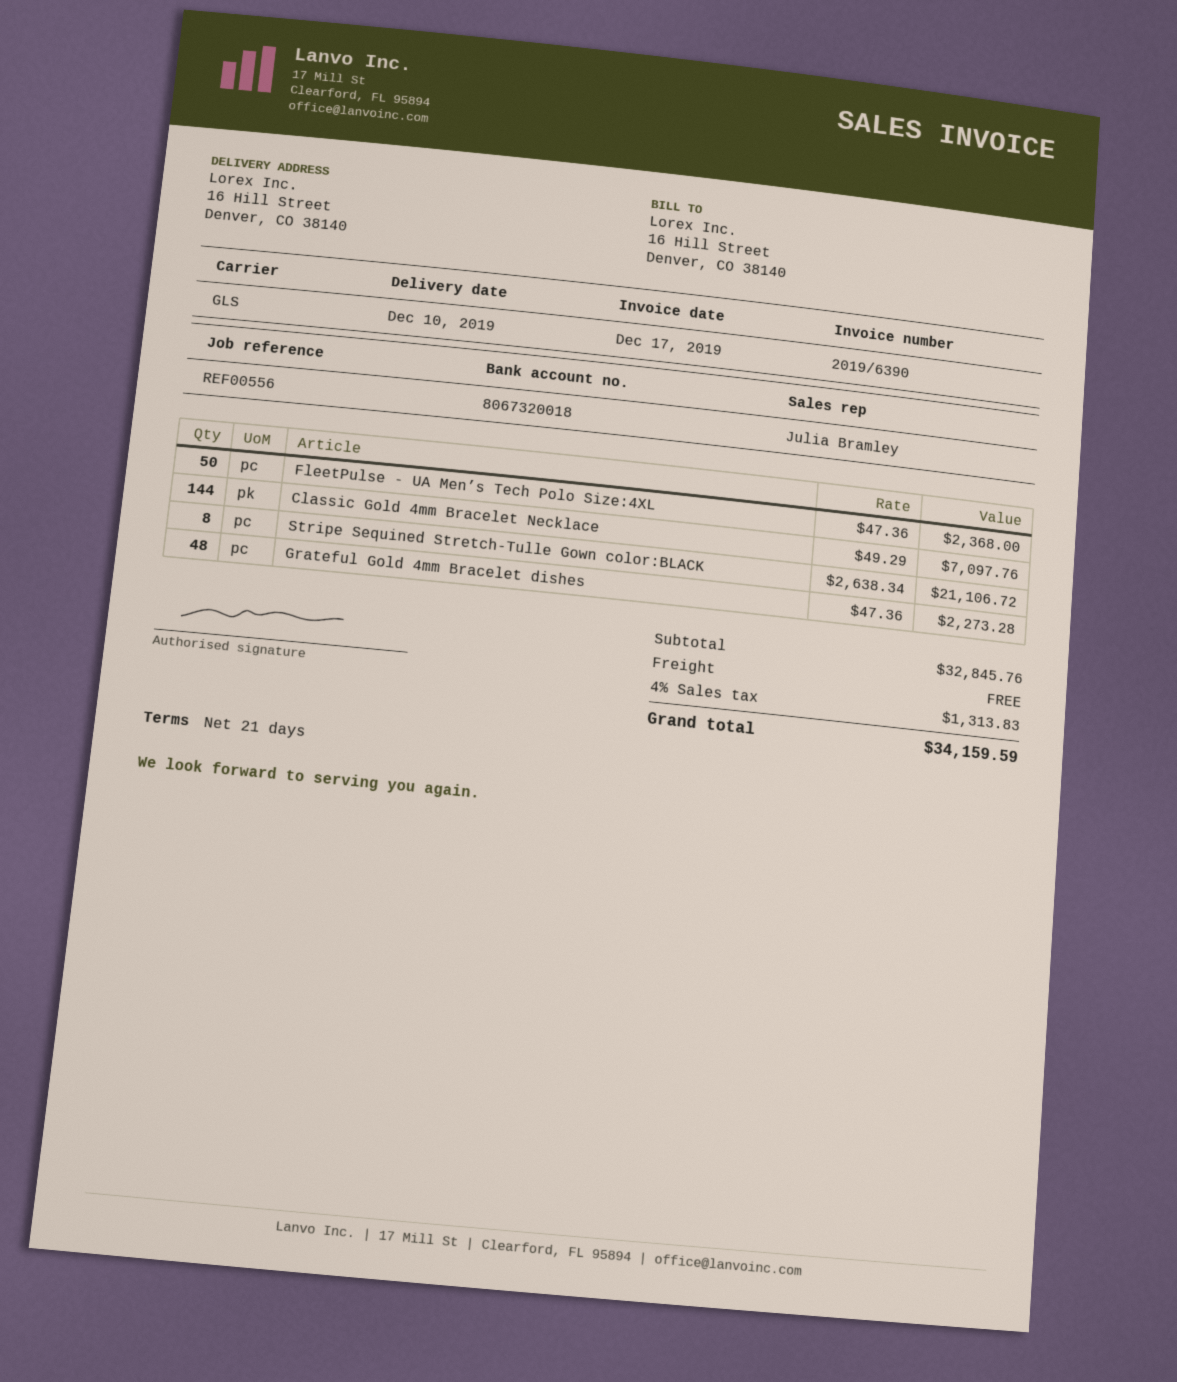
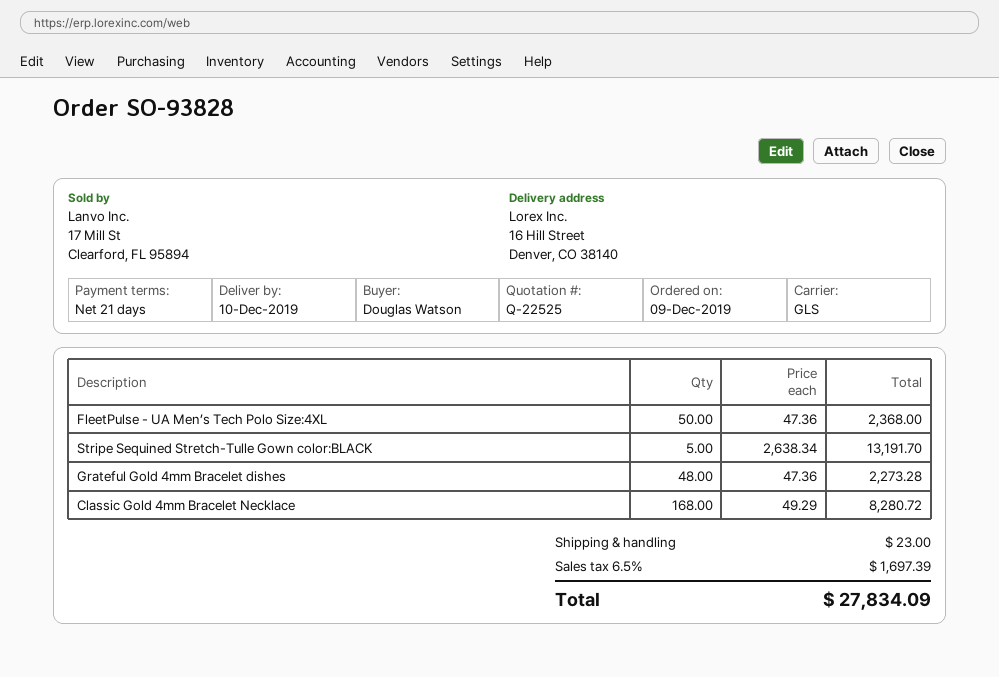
Classic Gold 4mm Bracelet Necklace: 144 x 49.29 = 7097.76 -> 168 x 49.29 = 8280.72
Stripe Sequined Stretch-Tulle Gown color:BLACK: 8 x 2638.34 = 21106.72 -> 5 x 2638.34 = 13191.70
shipping: 0.00 -> 23.00
tax: 4% = 1313.83 -> 6.5% = 1697.39
total: 34159.59 -> 27834.09

